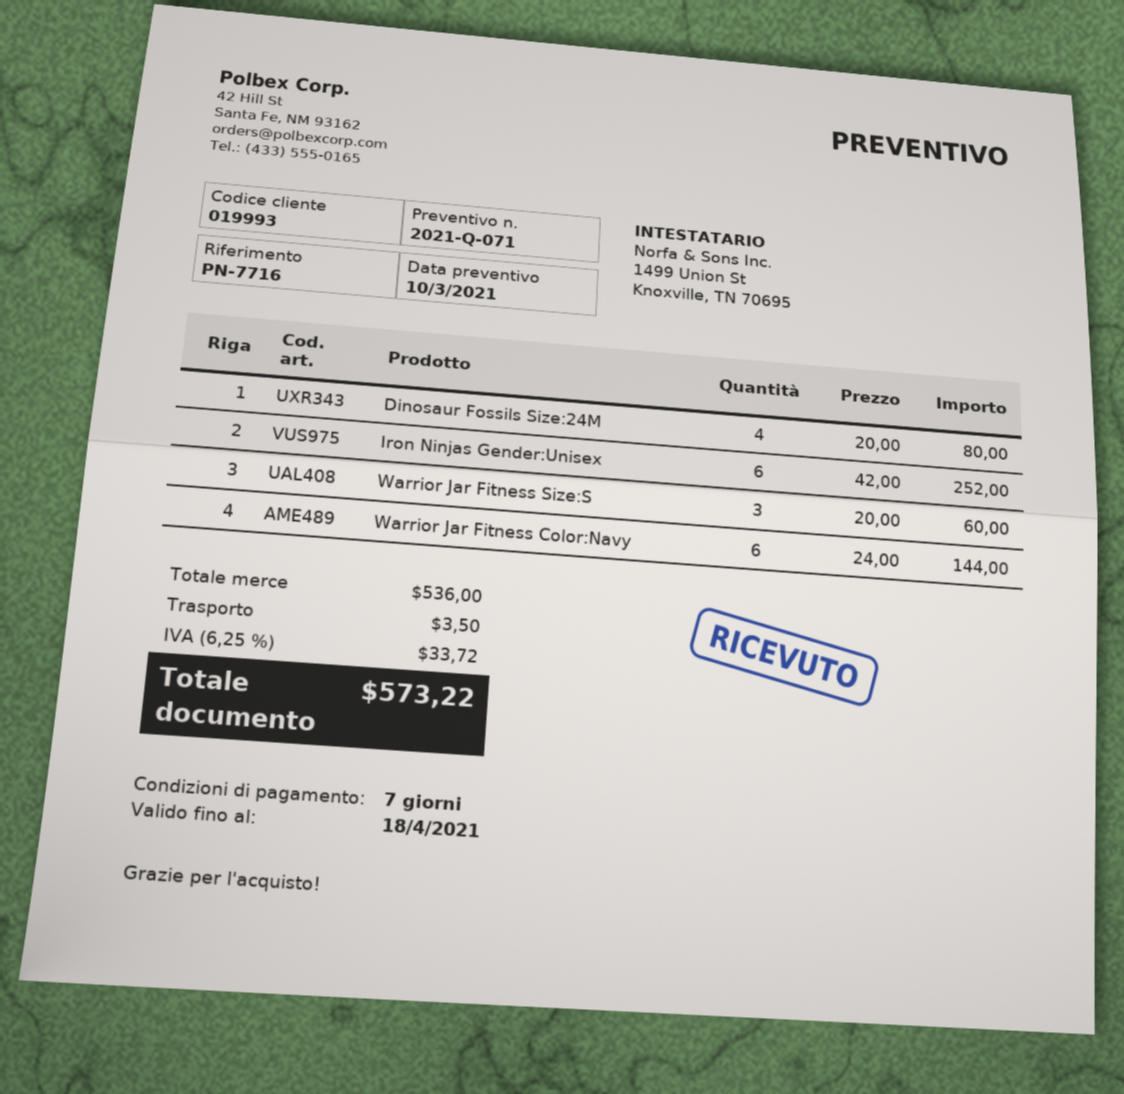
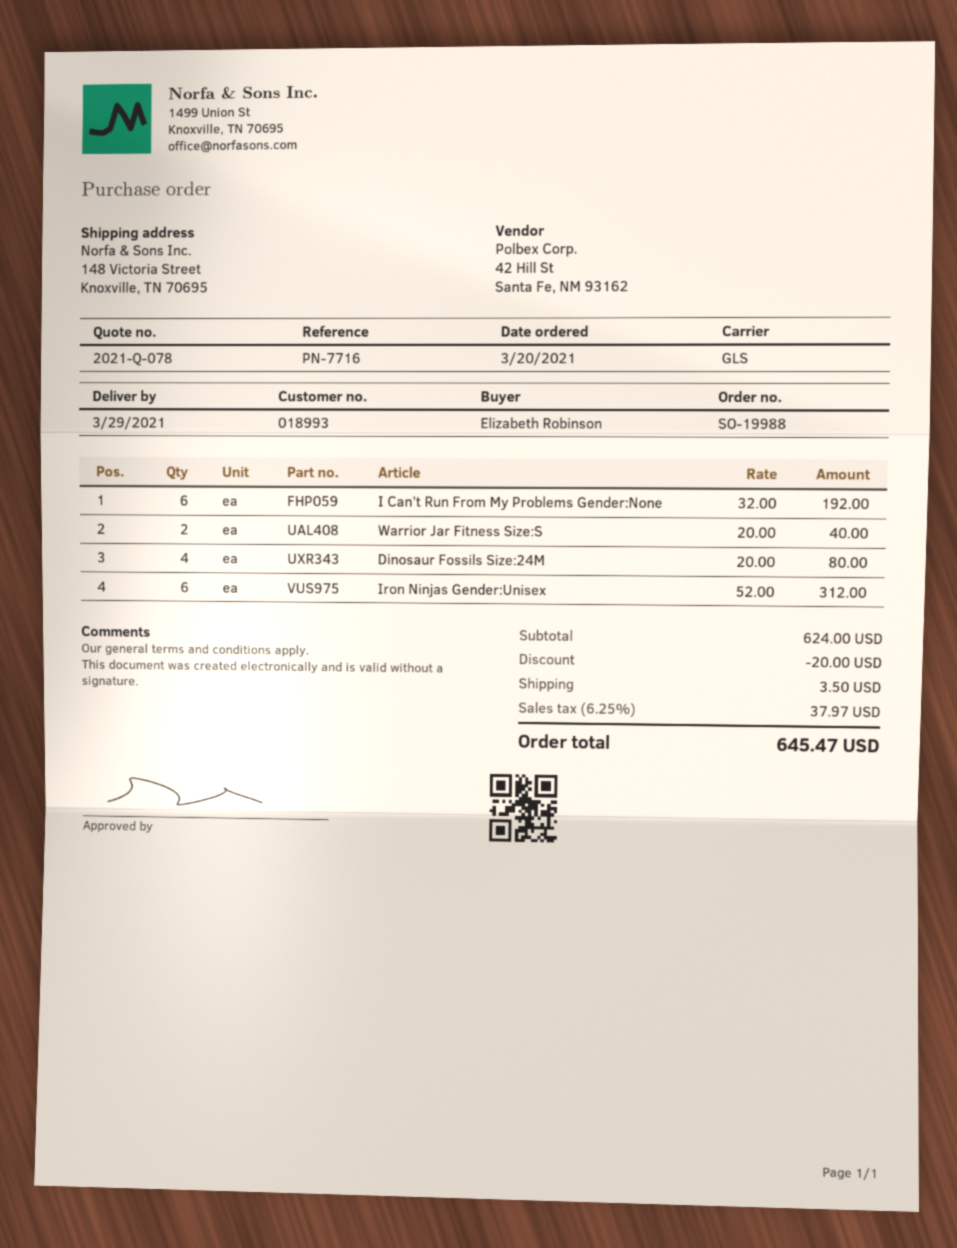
quote number: 2021-Q-071 -> 2021-Q-078
customer number: 019993 -> 018993
Iron Ninjas Gender:Unisex: 6 x 42.00 = 252.00 -> 6 x 52.00 = 312.00
Warrior Jar Fitness Size:S: 3 x 20.00 = 60.00 -> 2 x 20.00 = 40.00
Warrior Jar Fitness Color:Navy: 6 x 24.00 = 144.00 -> none
I Can't Run From My Problems Gender:None: none -> 6 x 32.00 = 192.00
subtotal: 536.00 -> 624.00
discount: none -> 20.00
tax: 6.25% = 33.72 -> 6.25% = 37.97
total: 573.22 -> 645.47

